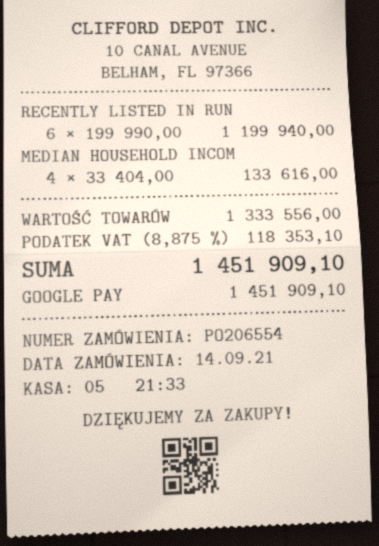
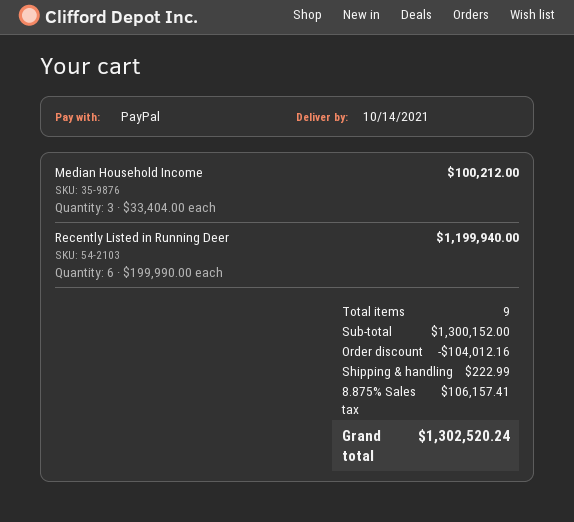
payment method: Google Pay -> PayPal
MEDIAN HOUSEHOLD INCOM: 4 x 33404.00 = 133616.00 -> 3 x 33404.00 = 100212.00
subtotal: 1333556.00 -> 1300152.00
discount: none -> 104012.16
shipping: none -> 222.99
tax: 8.875% = 118353.10 -> 8.875% = 106157.41
total: 1451909.10 -> 1302520.24

